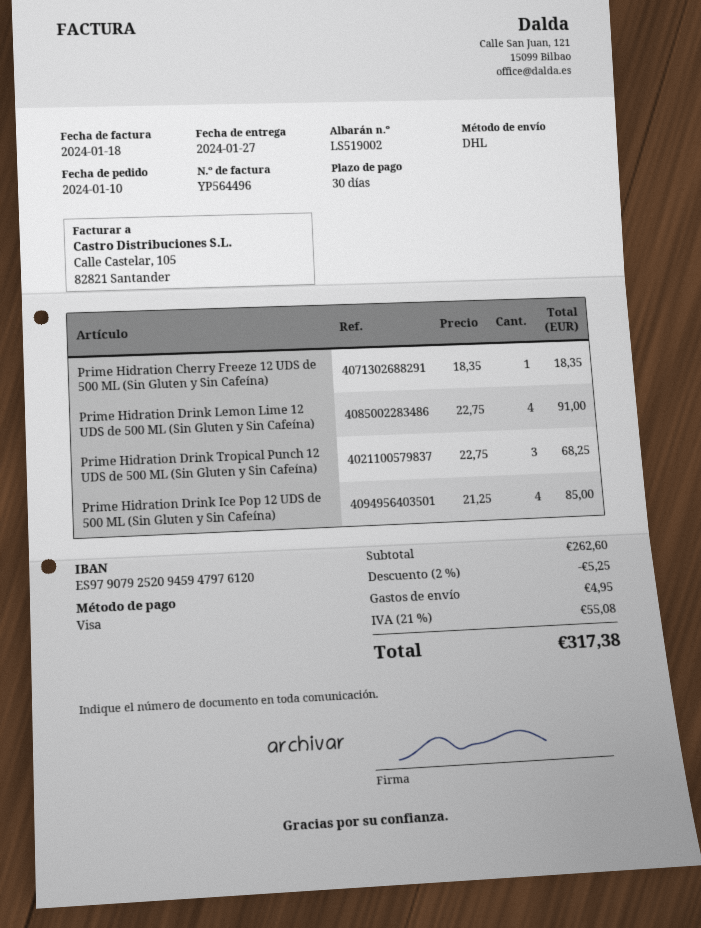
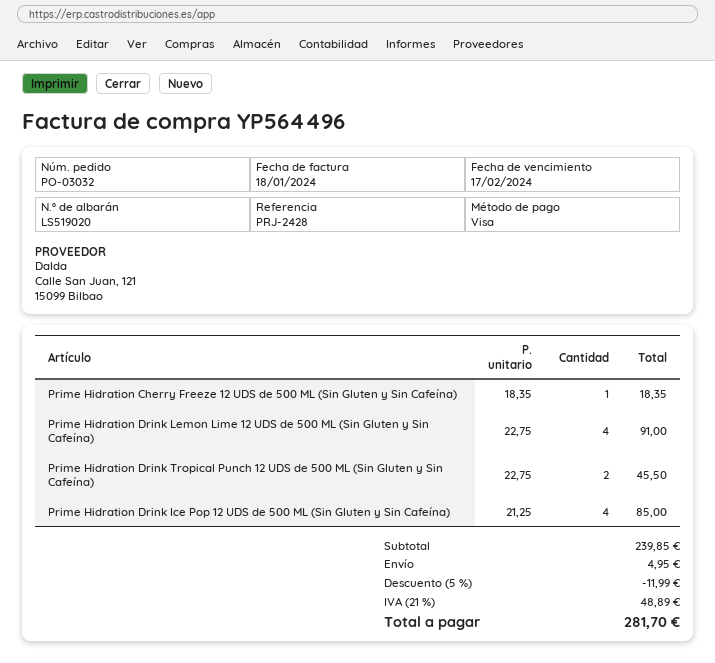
delivery note number: LS519002 -> LS519020
Prime Hidration Drink Tropical Punch 12 UDS de 500 ML (Sin Gluten y Sin Cafeína): 3 x 22.75 = 68.25 -> 2 x 22.75 = 45.50
subtotal: 262.60 -> 239.85
discount: 2% = 5.25 -> 5% = 11.99
tax: 21% = 55.08 -> 21% = 48.89
total: 317.38 -> 281.70

